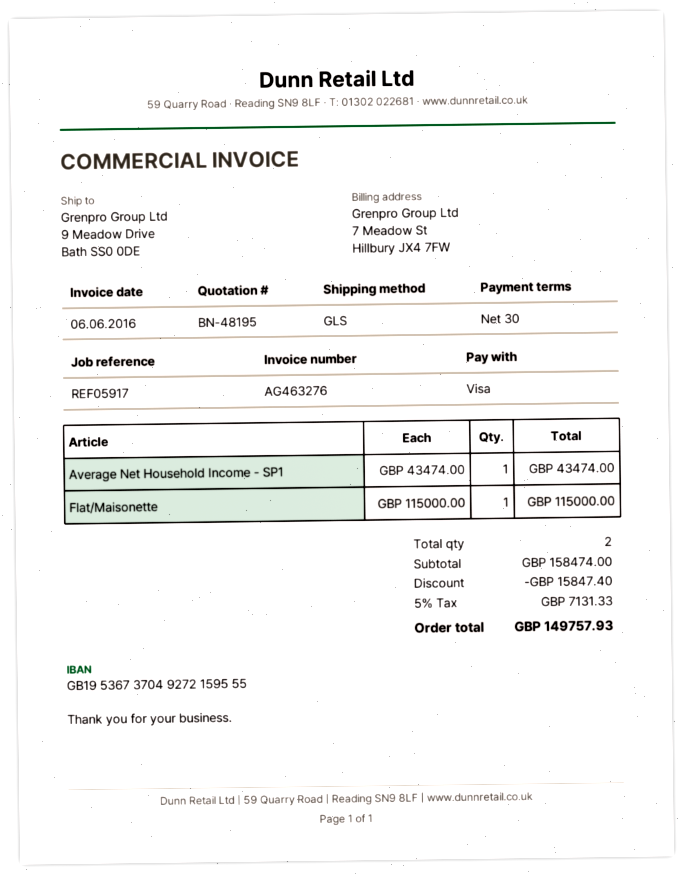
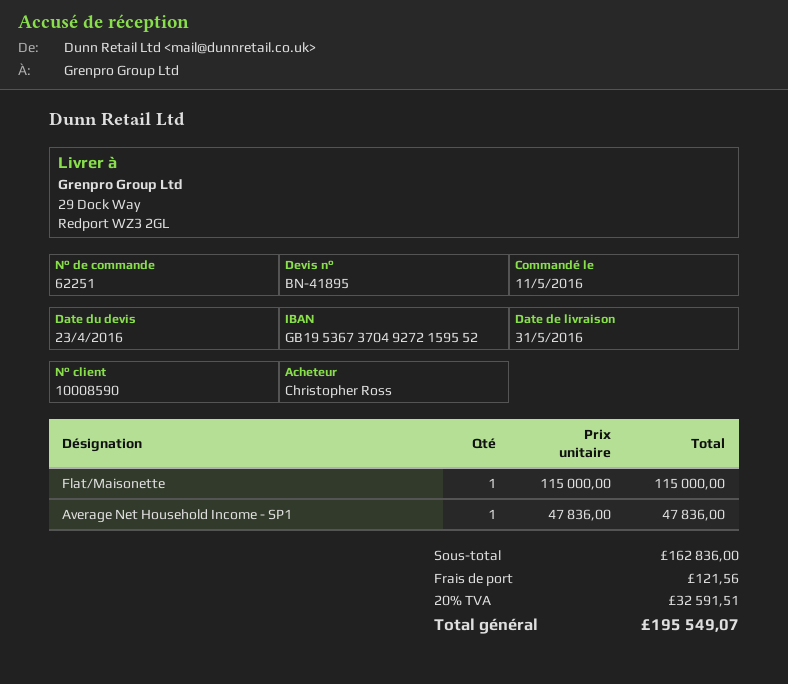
quote number: BN-48195 -> BN-41895
bank account: GB19536737049272159555 -> GB19536737049272159552
ship to: 9 Meadow Drive, Bath SS0 0DE -> 29 Dock Way, Redport WZ3 2GL
Average Net Household Income - SP1: 1 x 43474.00 = 43474.00 -> 1 x 47836.00 = 47836.00
subtotal: 158474.00 -> 162836.00
discount: 15847.40 -> none
shipping: none -> 121.56
tax: 5% = 7131.33 -> 20% = 32591.51
total: 149757.93 -> 195549.07

